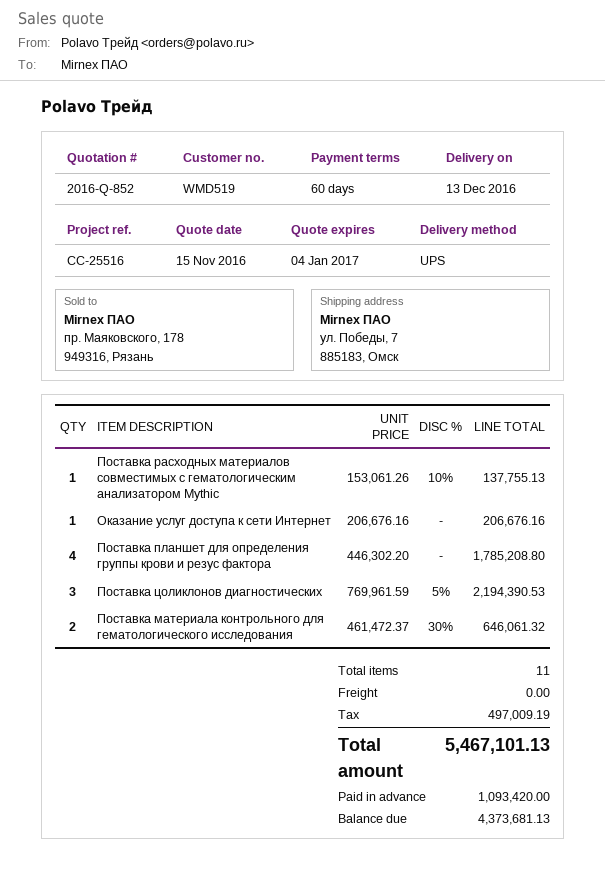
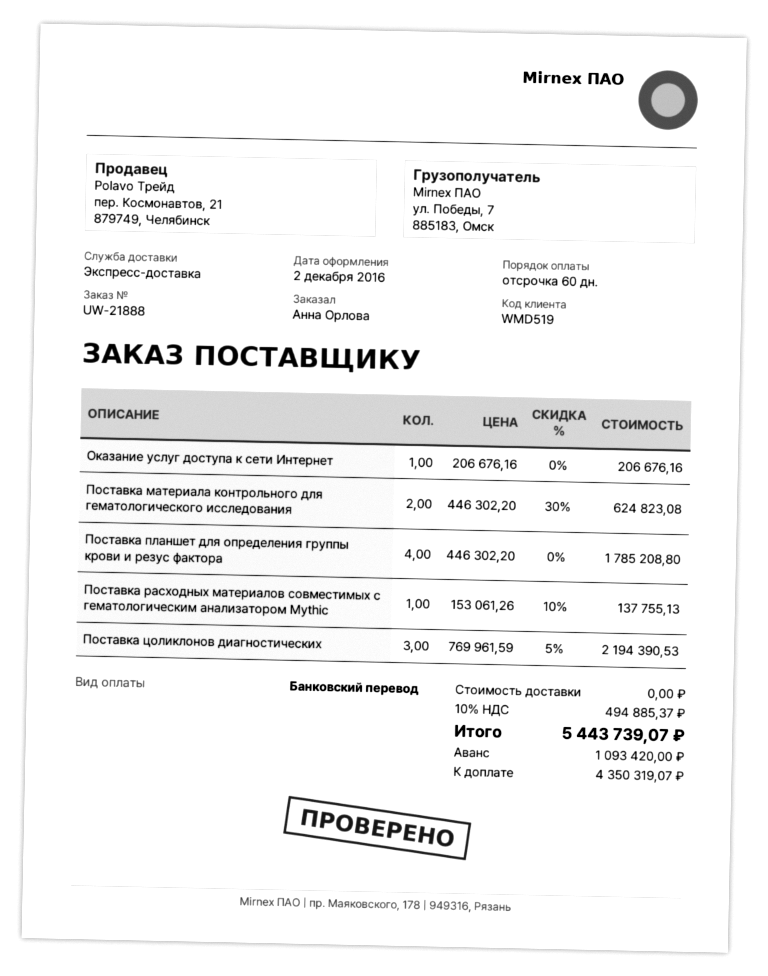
shipping method: UPS -> express
Поставка материала контрольного для гематологического исследования: 2 x 461472.37 - 30% = 646061.32 -> 2 x 446302.20 - 30% = 624823.08
tax: 497009.19 -> 494885.37
total: 5467101.13 -> 5443739.07
balance: 4373681.13 -> 4350319.07

